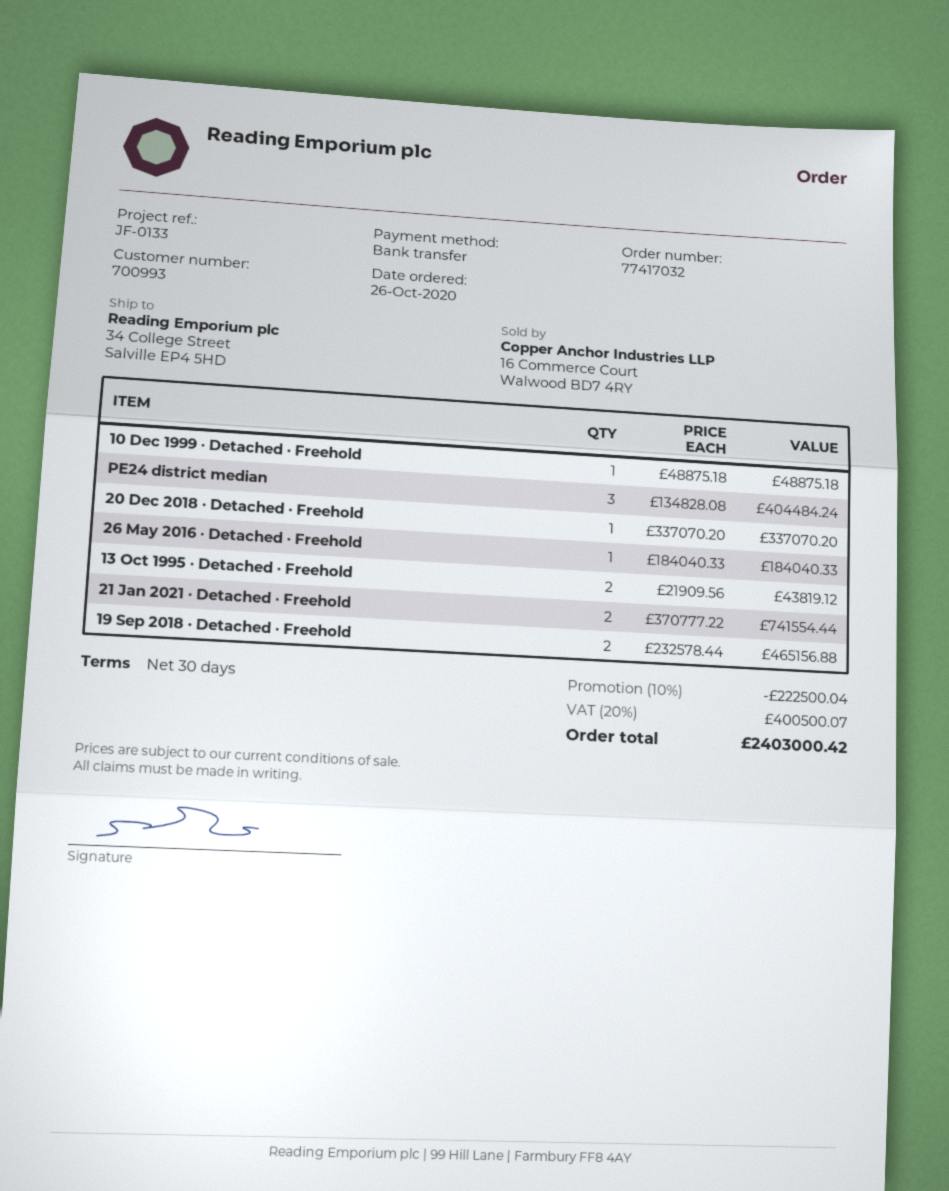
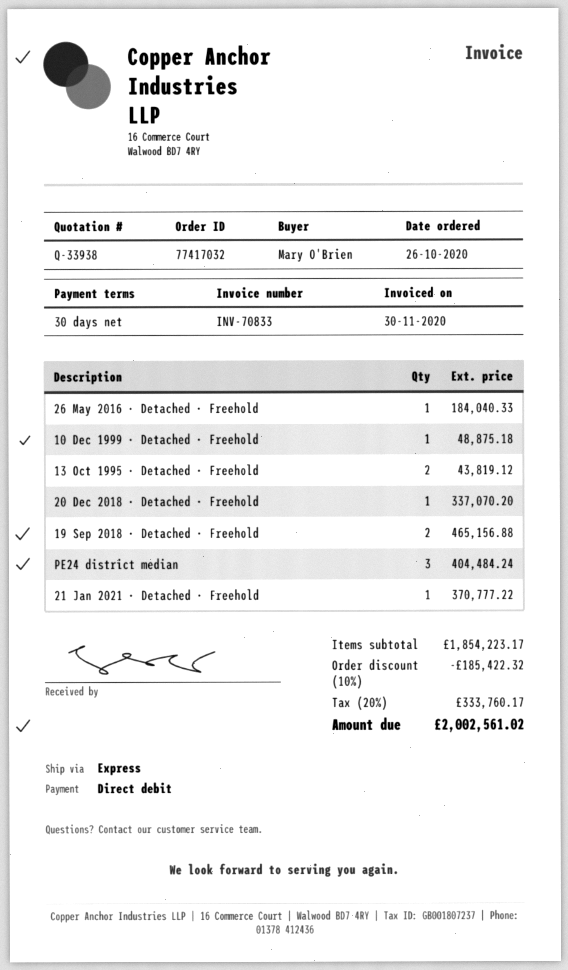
payment method: bank transfer -> direct debit
21 Jan 2021 · Detached · Freehold: 2 for 741554.44 -> 1 for 370777.22
discount: 10% = 222500.04 -> 10% = 185422.32
tax: 20% = 400500.07 -> 20% = 333760.17
total: 2403000.42 -> 2002561.02

